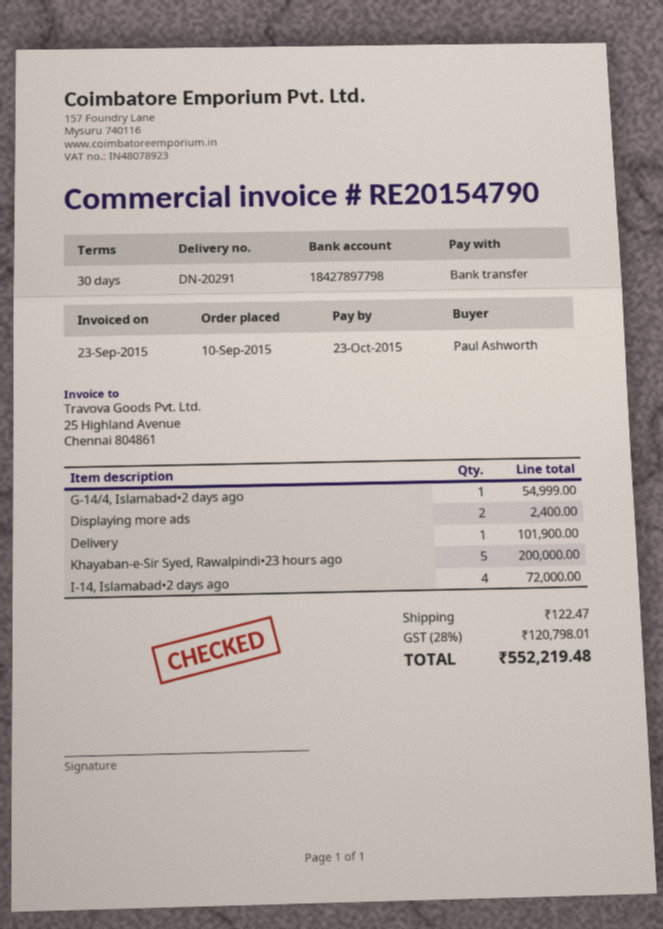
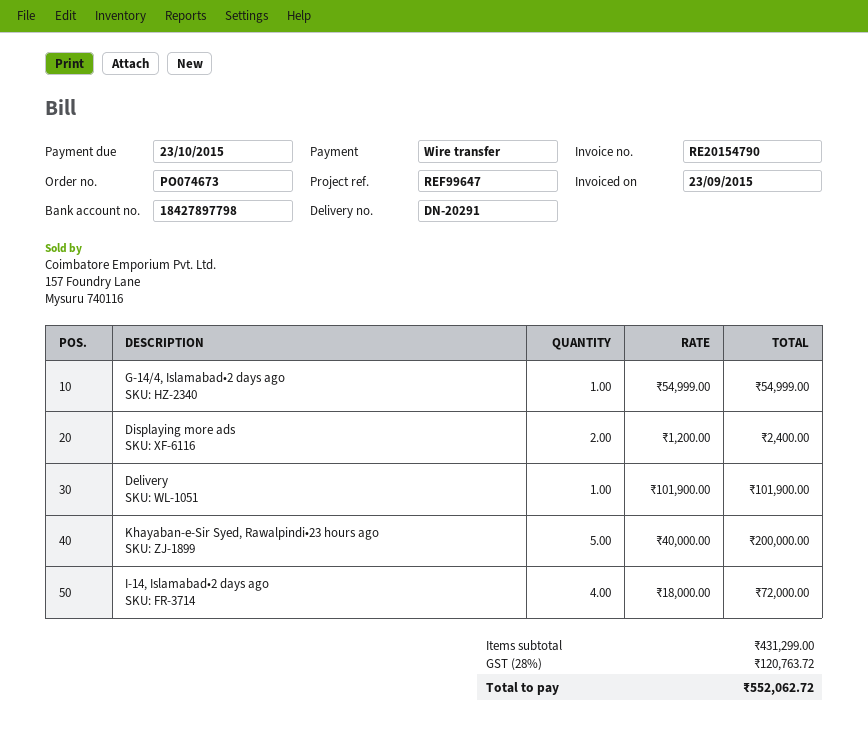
shipping: 122.47 -> none
tax: 28% = 120798.01 -> 28% = 120763.72
total: 552219.48 -> 552062.72

